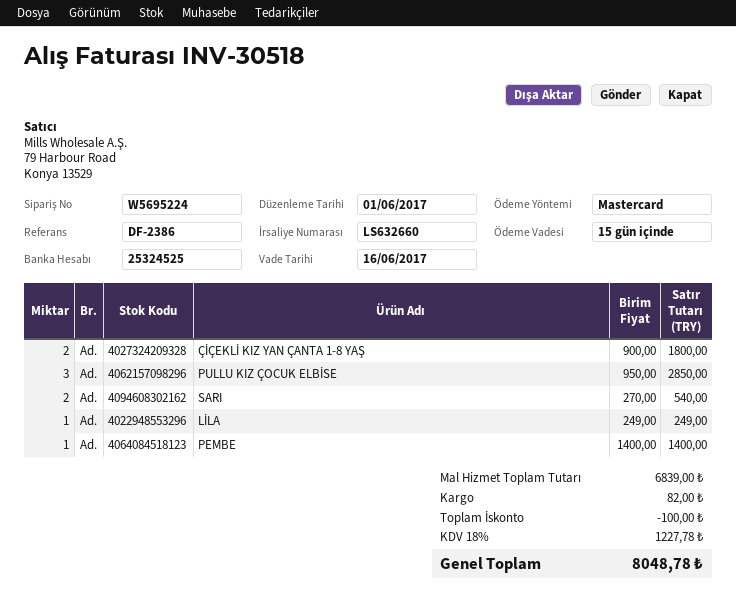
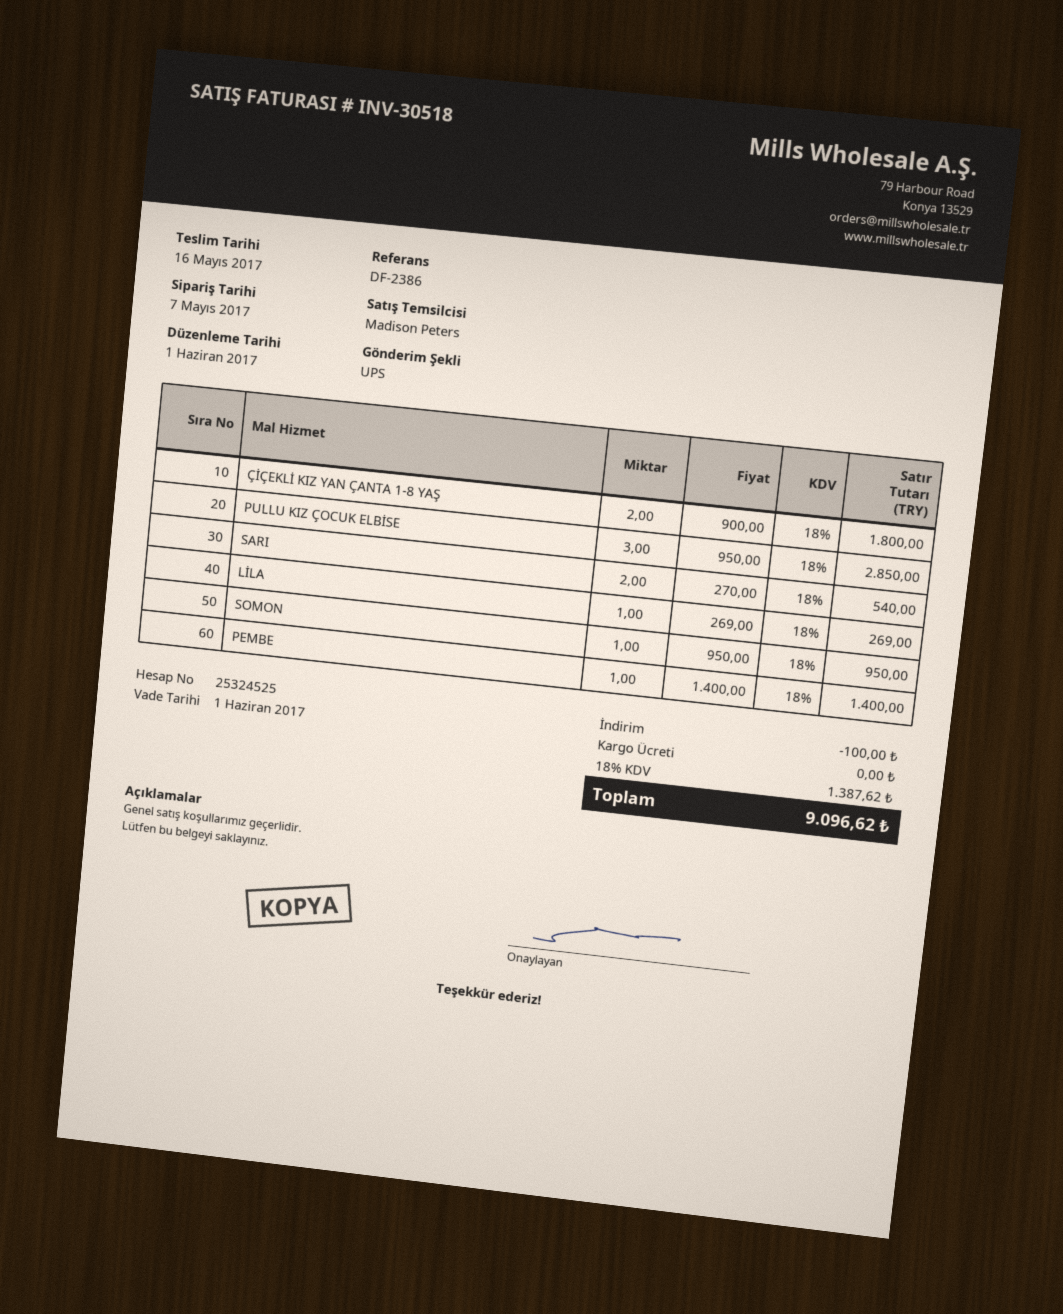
due date: 2017-06-16 -> 2017-06-01
LİLA: 1 x 249.00 = 249.00 -> 1 x 269.00 = 269.00
SOMON: none -> 1 x 950.00 = 950.00
shipping: 82.00 -> 0.00
tax: 18% = 1227.78 -> 18% = 1387.62
total: 8048.78 -> 9096.62

